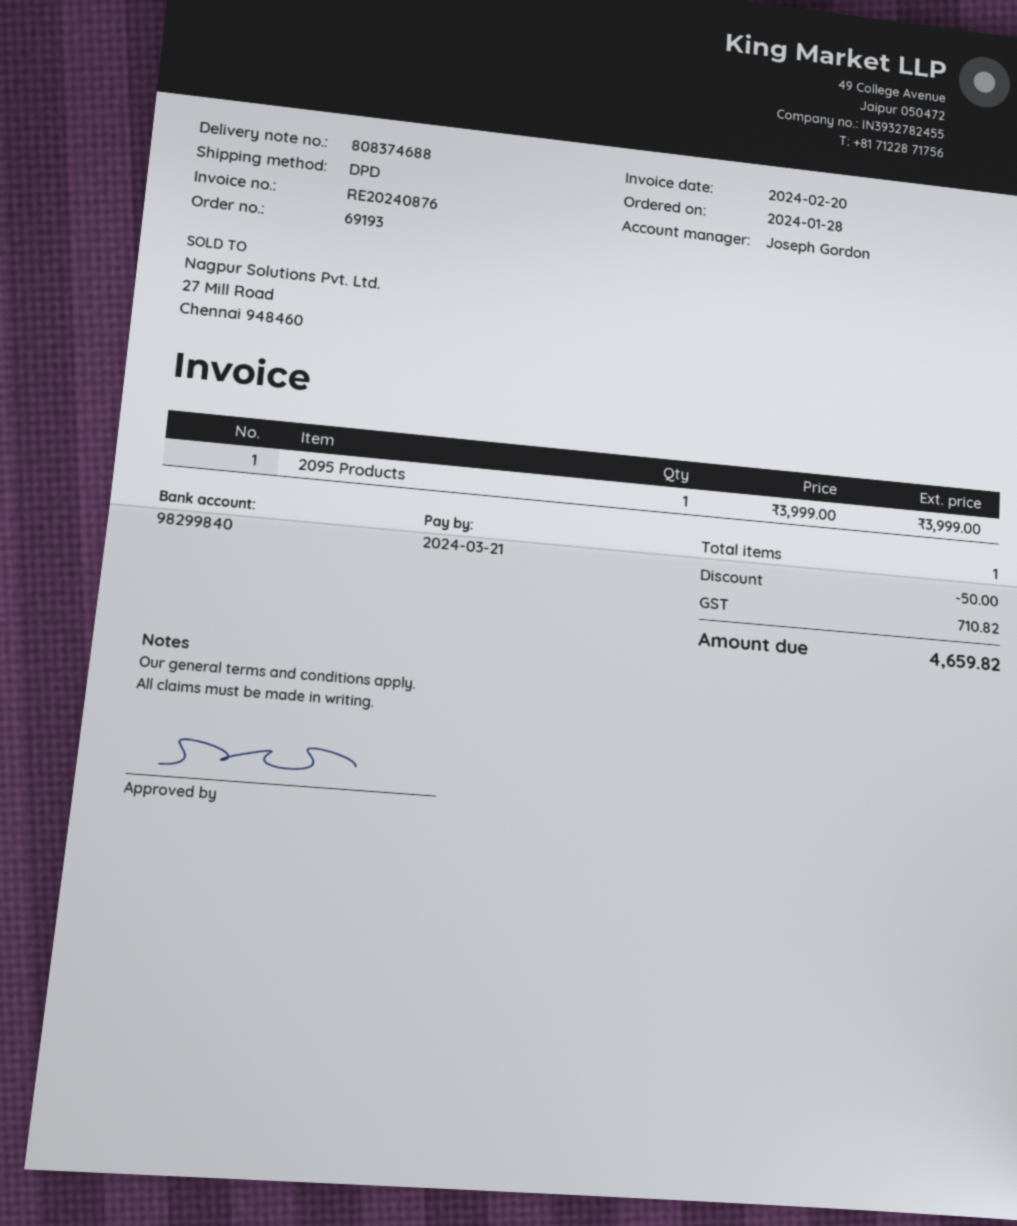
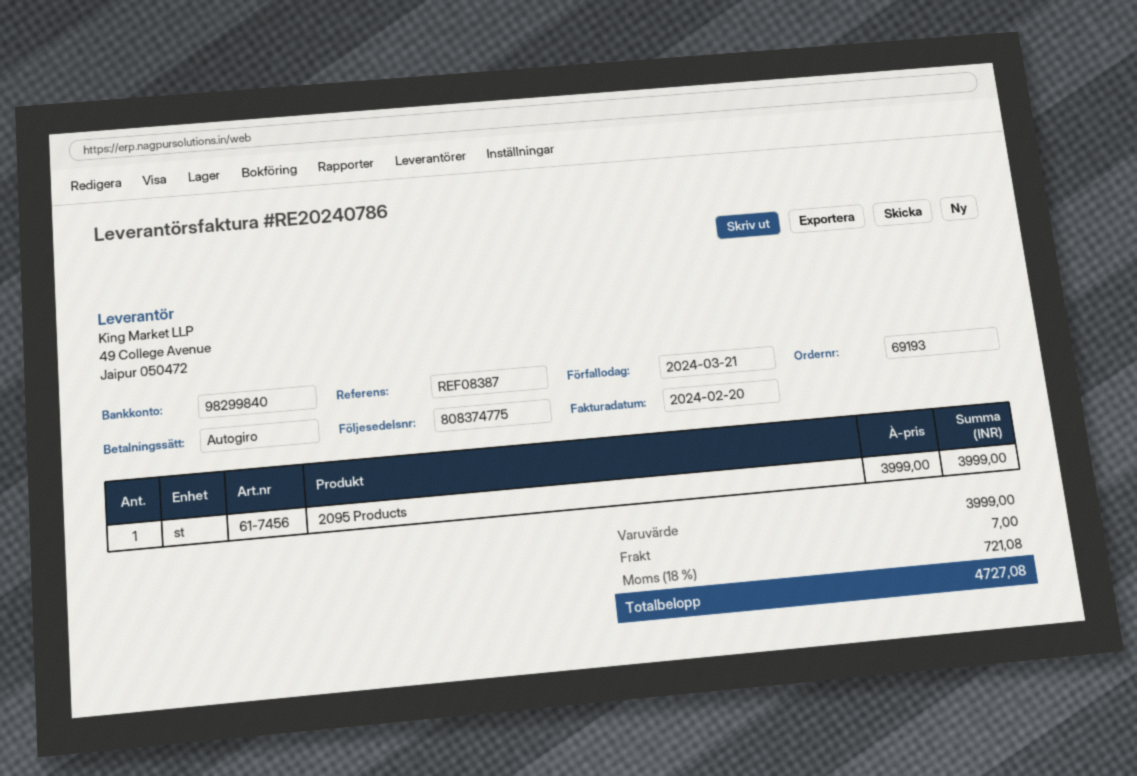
delivery note number: 808374688 -> 808374775
invoice number: RE20240876 -> RE20240786
discount: 50.00 -> none
shipping: none -> 7.00
tax: 710.82 -> 721.08
total: 4659.82 -> 4727.08

